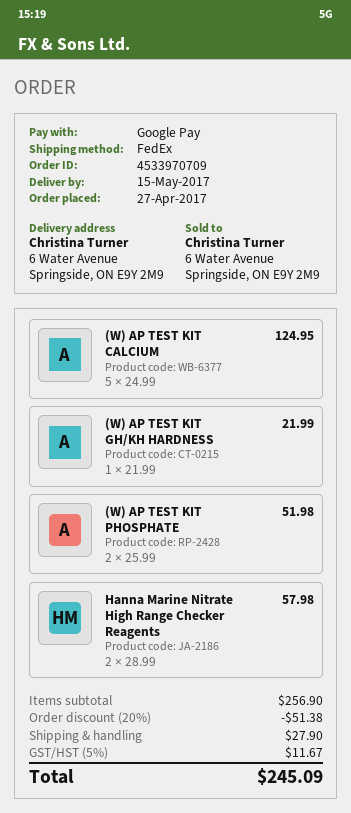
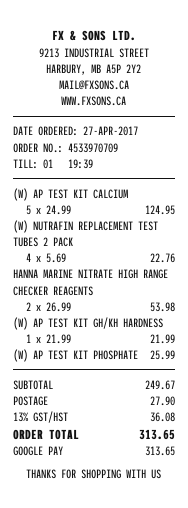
(W) AP TEST KIT PHOSPHATE: 2 x 25.99 = 51.98 -> 1 x 25.99 = 25.99
Hanna Marine Nitrate High Range Checker Reagents: 2 x 28.99 = 57.98 -> 2 x 26.99 = 53.98
(W) NUTRAFIN REPLACEMENT TEST TUBES 2 PACK: none -> 4 x 5.69 = 22.76
subtotal: 256.90 -> 249.67
discount: 20% = 51.38 -> none
tax: 5% = 11.67 -> 13% = 36.08
total: 245.09 -> 313.65

